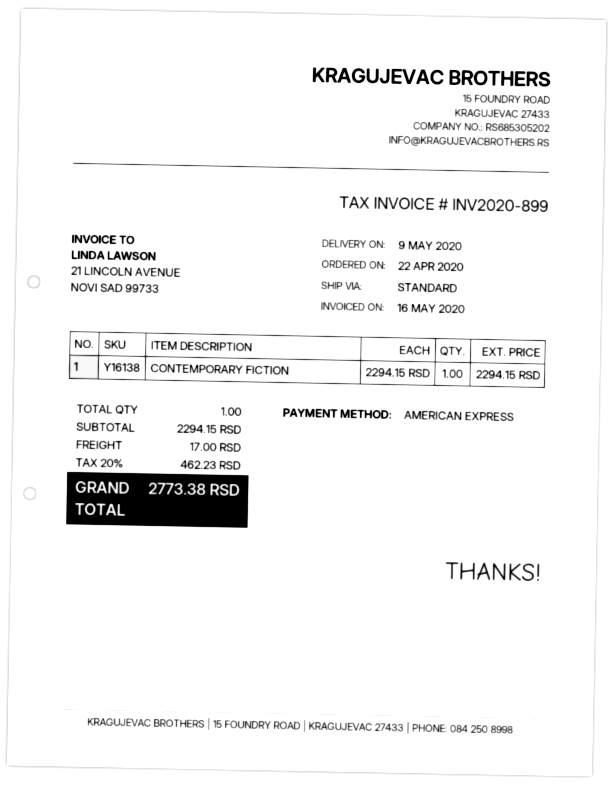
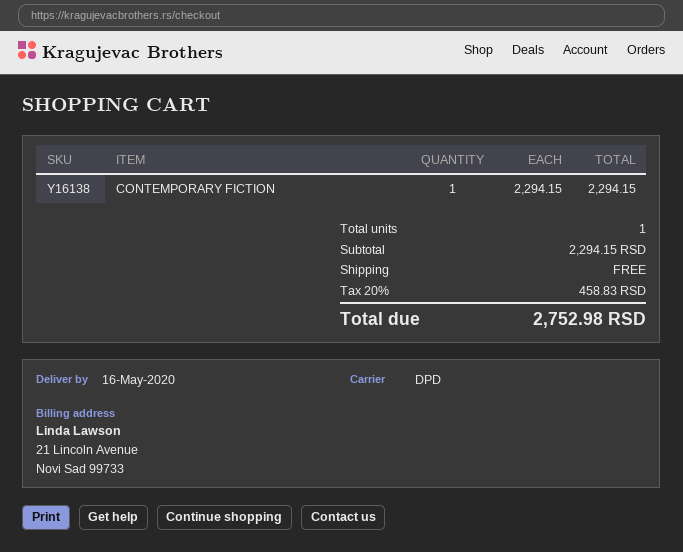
delivery date: 2020-05-09 -> 2020-05-16
shipping method: standard -> DPD
shipping: 17.00 -> 0.00
tax: 20% = 462.23 -> 20% = 458.83
total: 2773.38 -> 2752.98

